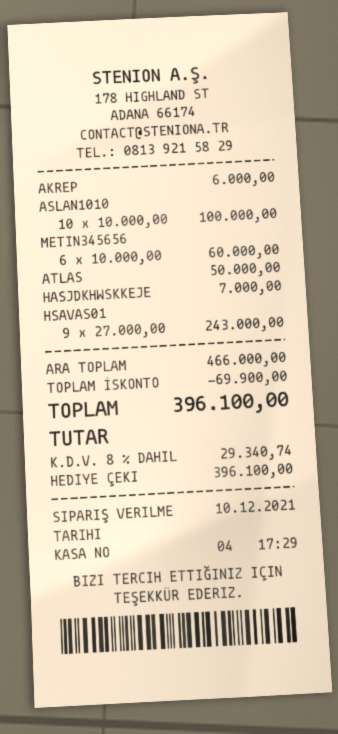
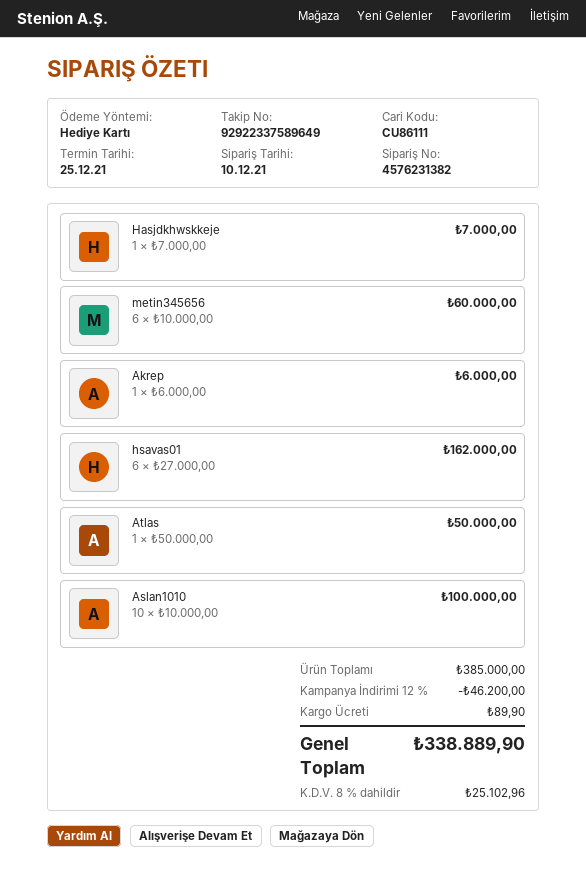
HSAVAS01: 9 x 27000.00 = 243000.00 -> 6 x 27000.00 = 162000.00
subtotal: 466000.00 -> 385000.00
discount: 69900.00 -> 46200.00
shipping: none -> 89.90
tax: 8% = 29340.74 -> 8% = 25102.96
total: 396100.00 -> 338889.90

